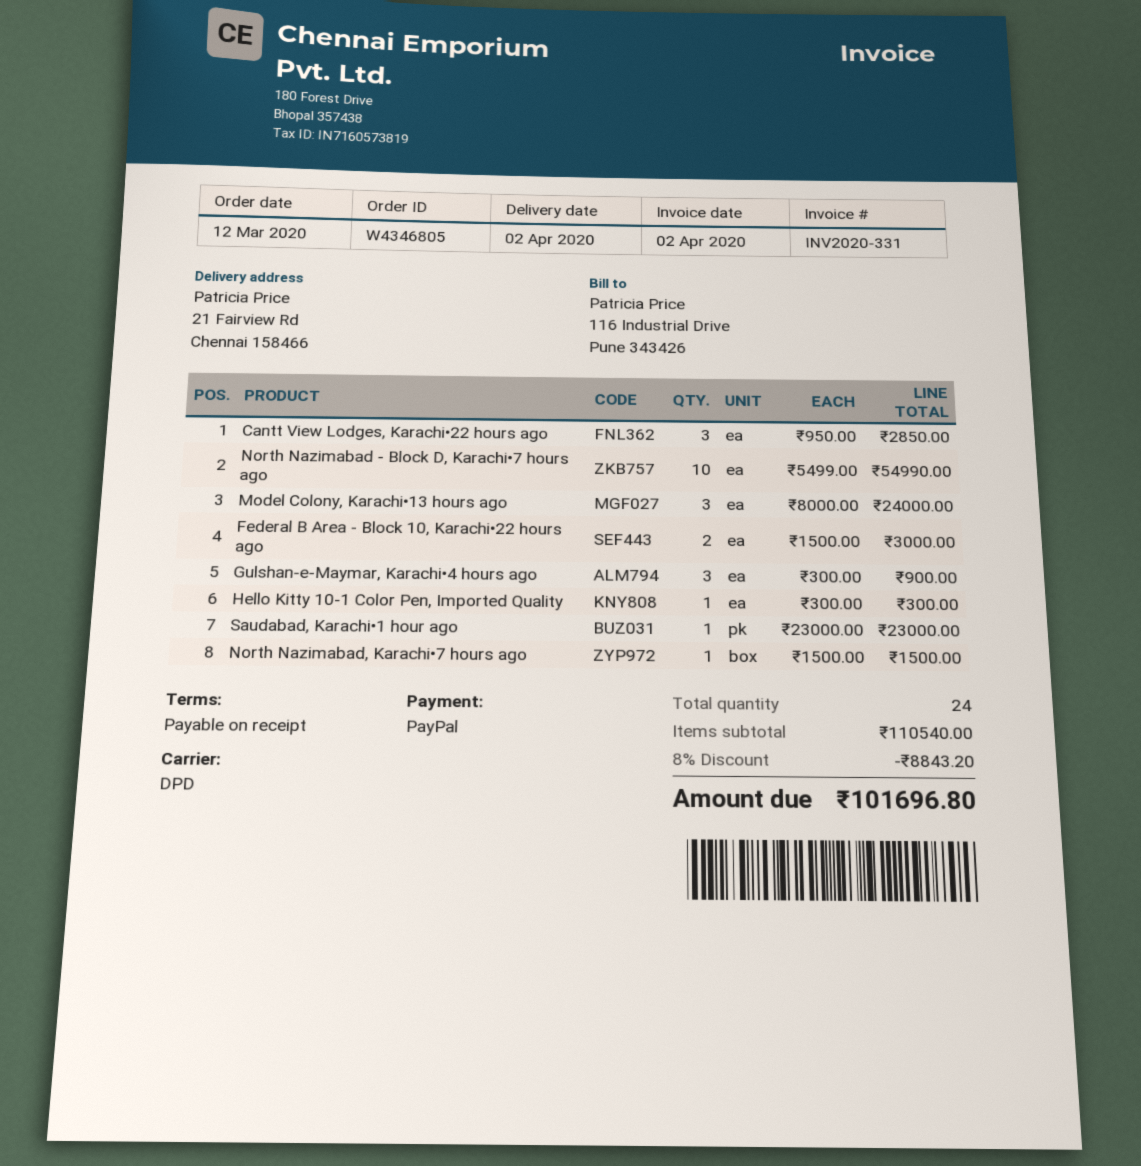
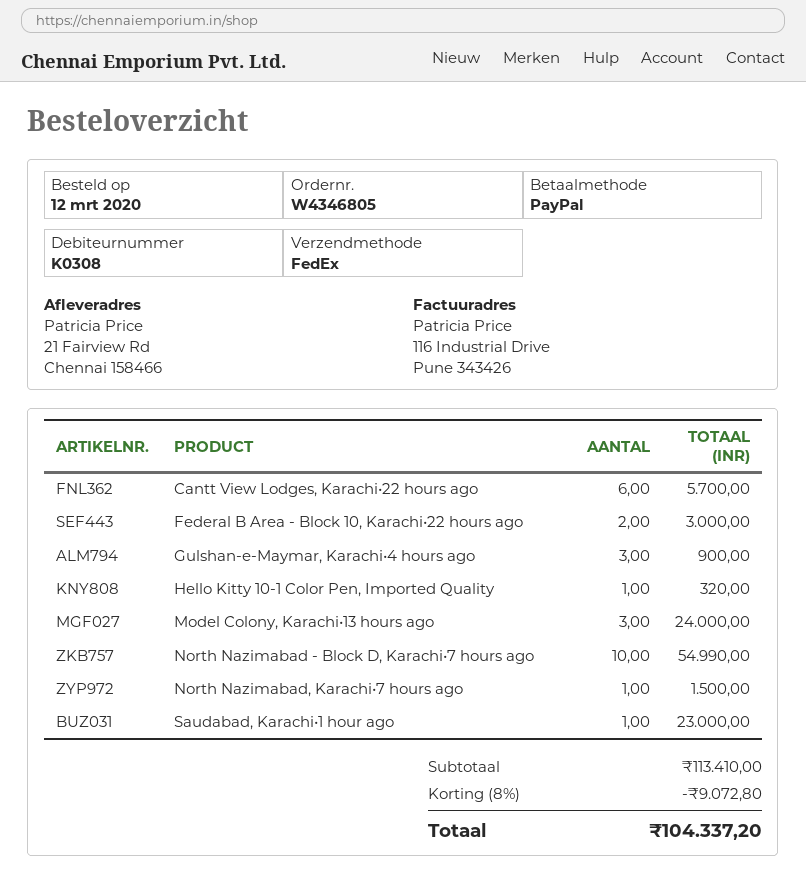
shipping method: DPD -> FedEx
Cantt View Lodges, Karachi•22 hours ago: 3 for 2850.00 -> 6 for 5700.00
Hello Kitty 10-1 Color Pen, Imported Quality: 1 for 300.00 -> 1 for 320.00
subtotal: 110540.00 -> 113410.00
discount: 8% = 8843.20 -> 8% = 9072.80
total: 101696.80 -> 104337.20

